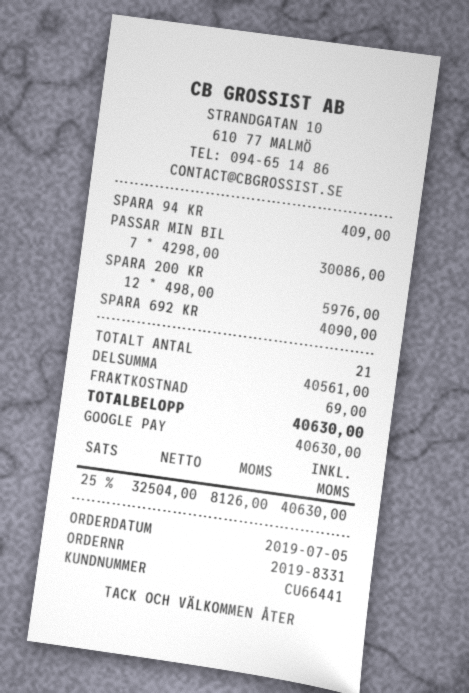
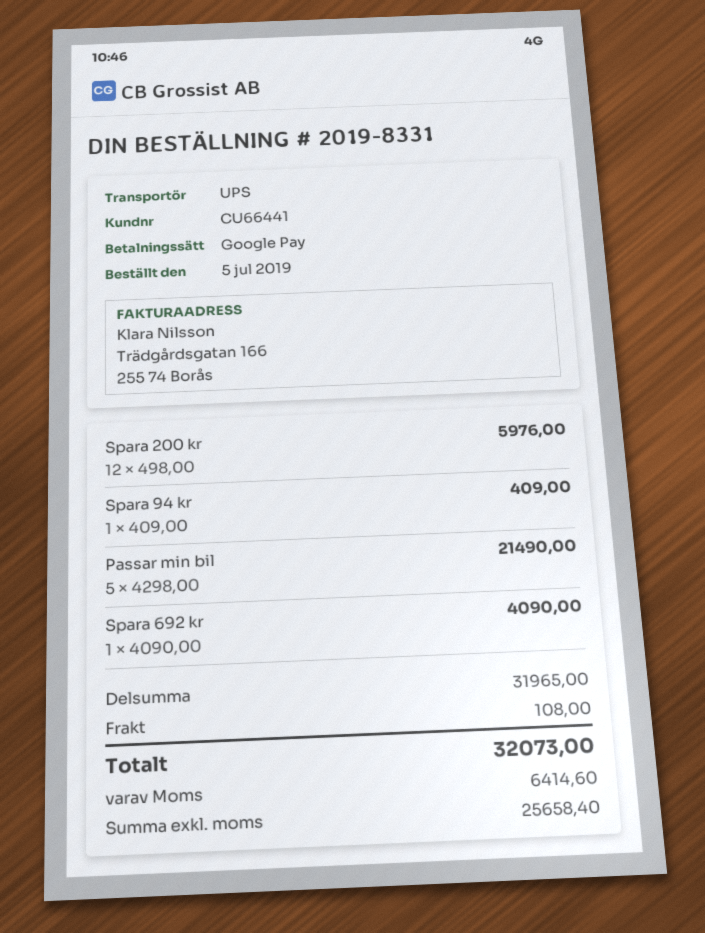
PASSAR MIN BIL: 7 x 4298.00 = 30086.00 -> 5 x 4298.00 = 21490.00
subtotal: 40561.00 -> 31965.00
shipping: 69.00 -> 108.00
net: 32504.00 -> 25658.40
tax: 8126.00 -> 6414.60
total: 40630.00 -> 32073.00

